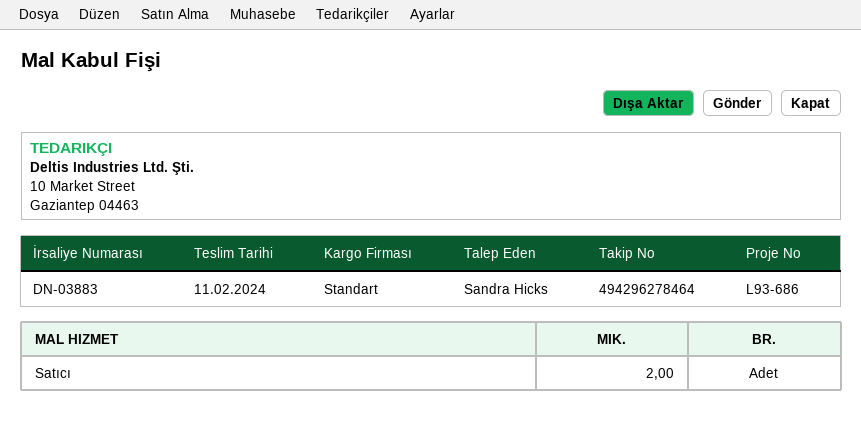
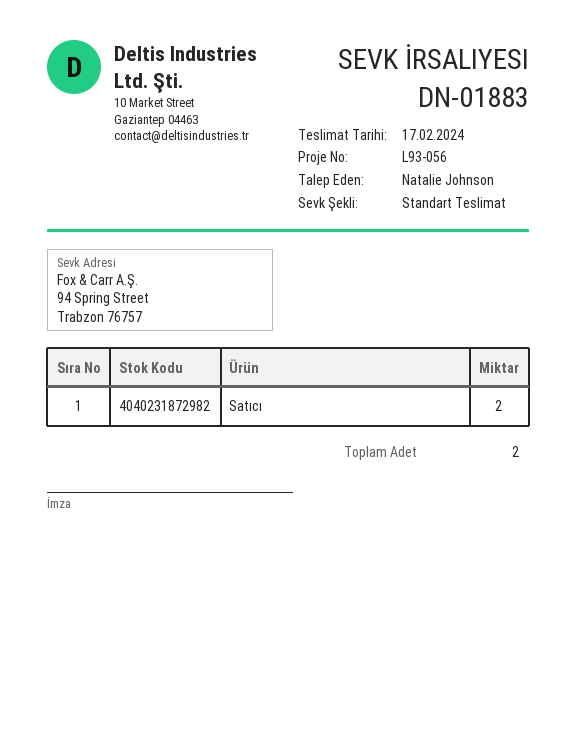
delivery note number: DN-03883 -> DN-01883
delivery date: 2024-02-11 -> 2024-02-17
reference: L93-686 -> L93-056
ordered by: Sandra Hicks -> Natalie Johnson

